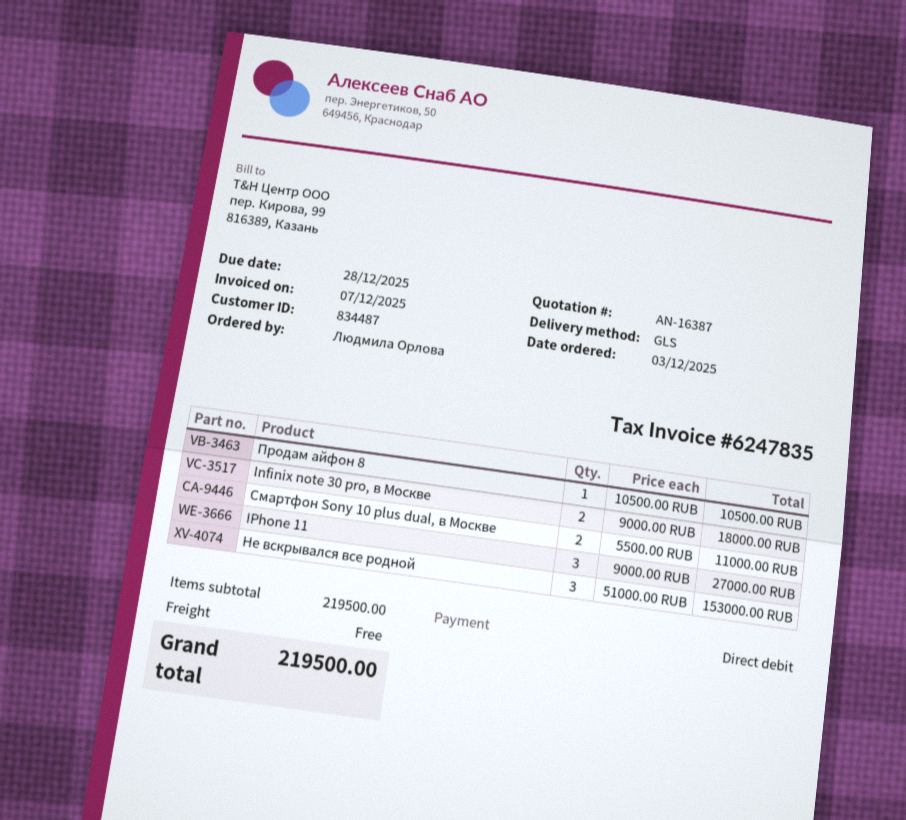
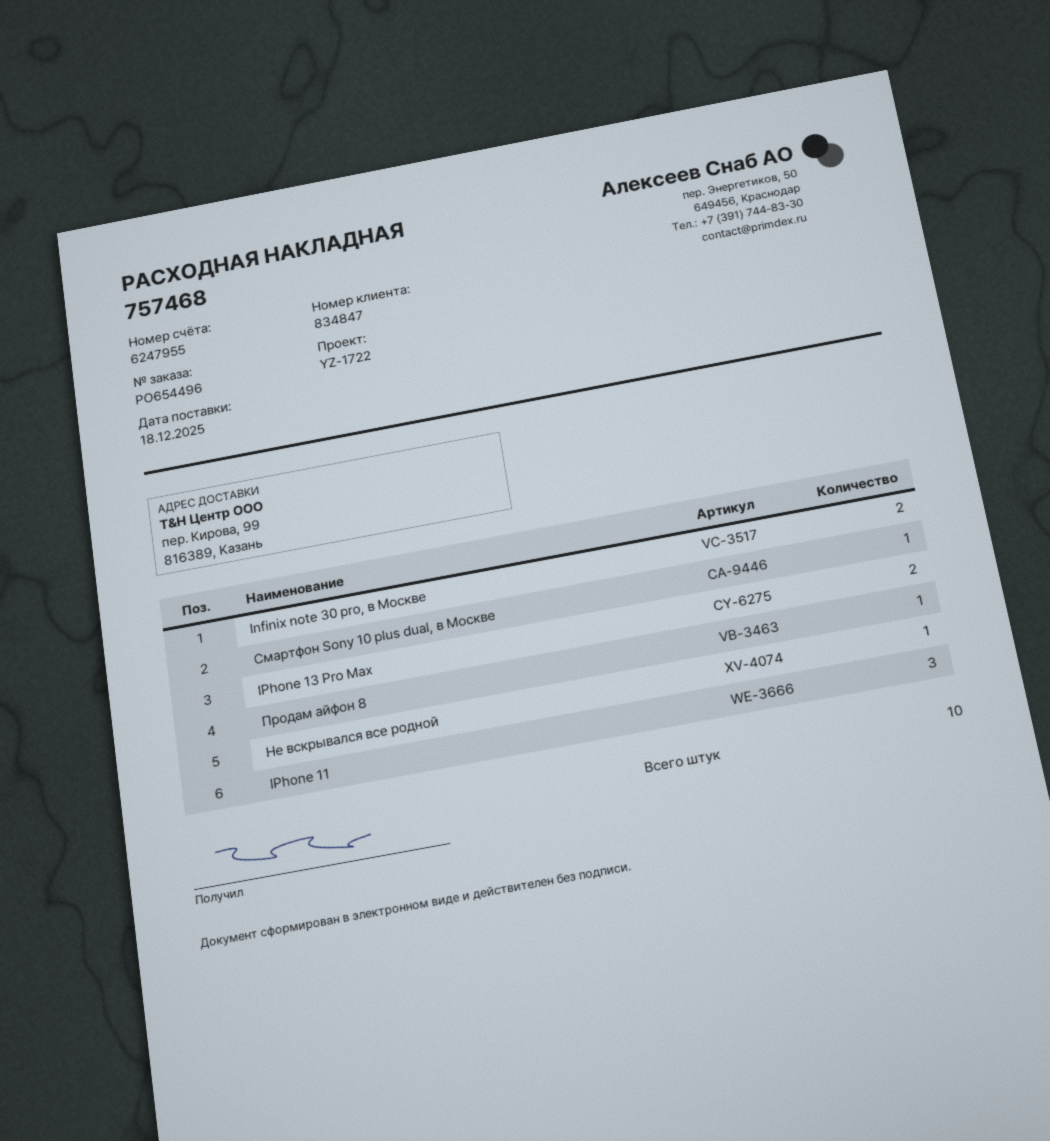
invoice number: 6247835 -> 6247955
customer number: 834487 -> 834847
Смартфон Sony 10 plus dual, в Москве: 2 -> 1
Не вскрывался все родной: 3 -> 1
IPhone 13 Pro Max: none -> 2

